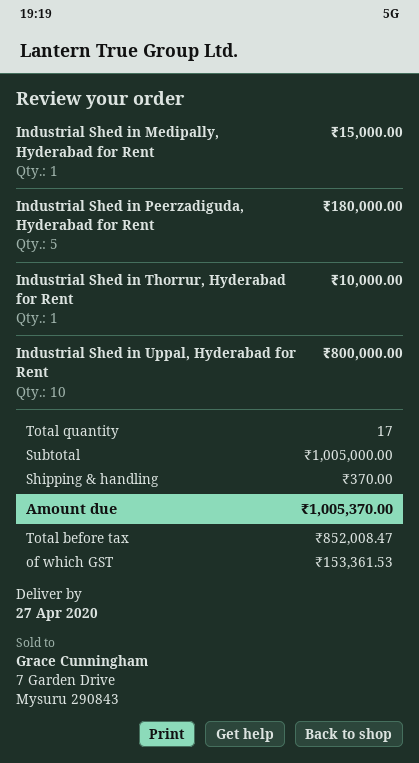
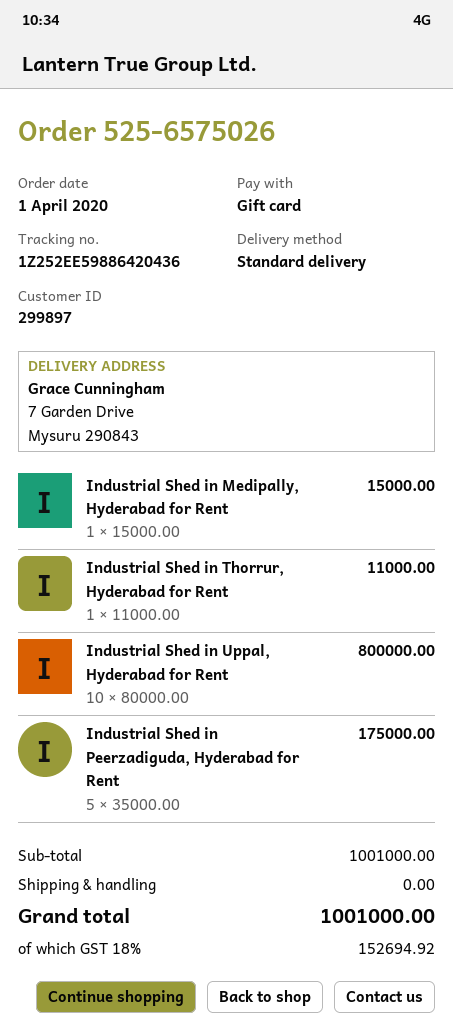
Industrial Shed in Peerzadiguda, Hyderabad for Rent: 5 for 180000.00 -> 5 for 175000.00
Industrial Shed in Thorrur, Hyderabad for Rent: 1 for 10000.00 -> 1 for 11000.00
subtotal: 1005000.00 -> 1001000.00
shipping: 370.00 -> 0.00
tax: 153361.53 -> 152694.92
total: 1005370.00 -> 1001000.00

